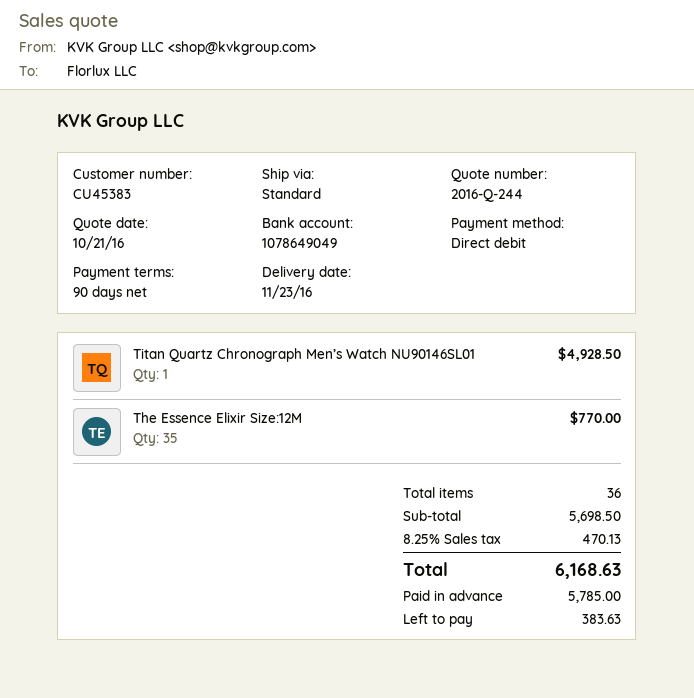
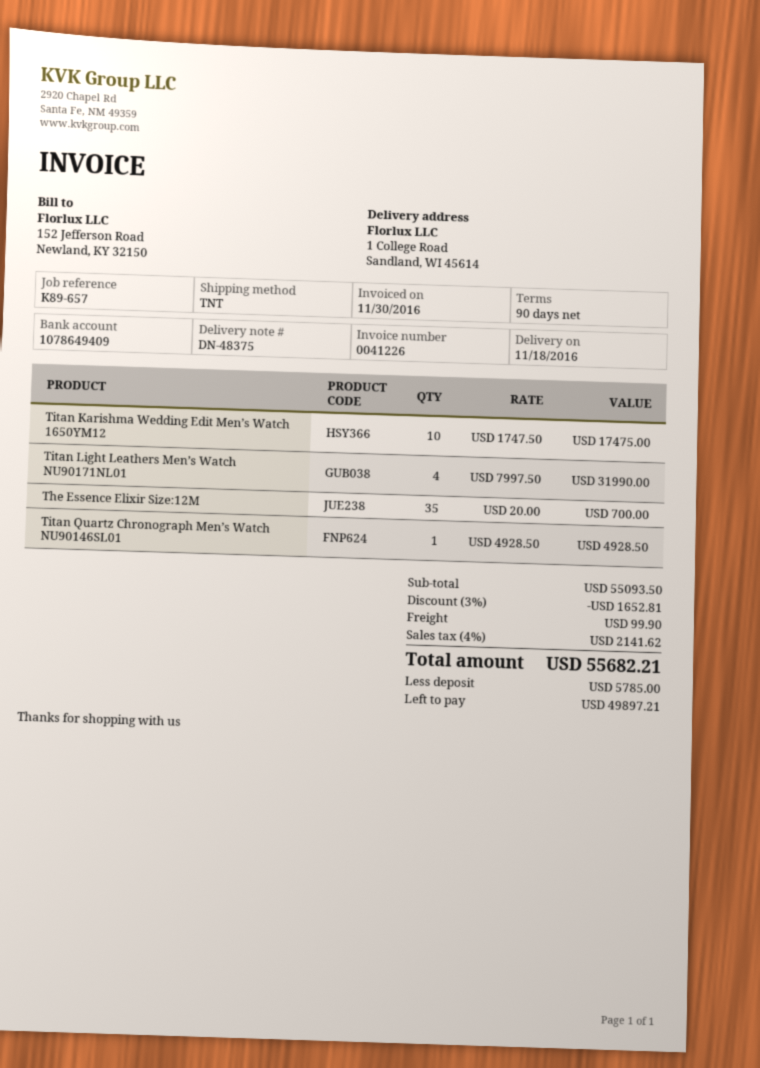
delivery date: 2016-11-23 -> 2016-11-18
bank account: 1078649049 -> 1078649409
shipping method: standard -> TNT
The Essence Elixir Size:12M: 35 for 770.00 -> 35 for 700.00
Titan Karishma Wedding Edit Men’s Watch 1650YM12: none -> 10 for 17475.00
Titan Light Leathers Men’s Watch NU90171NL01: none -> 4 for 31990.00
subtotal: 5698.50 -> 55093.50
discount: none -> 3% = 1652.81
shipping: none -> 99.90
tax: 8.25% = 470.13 -> 4% = 2141.62
total: 6168.63 -> 55682.21
balance: 383.63 -> 49897.21

